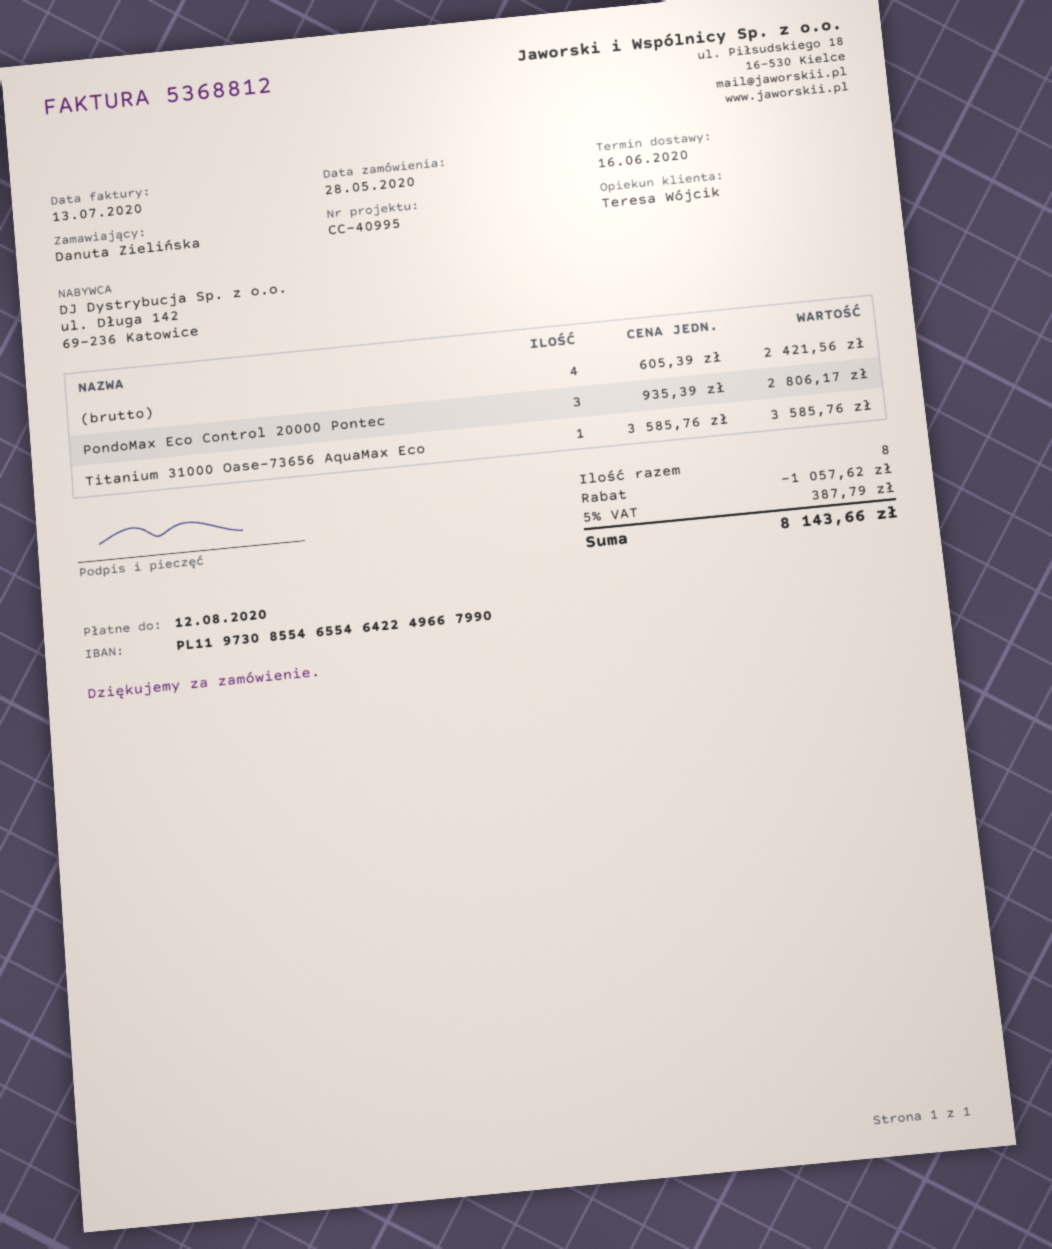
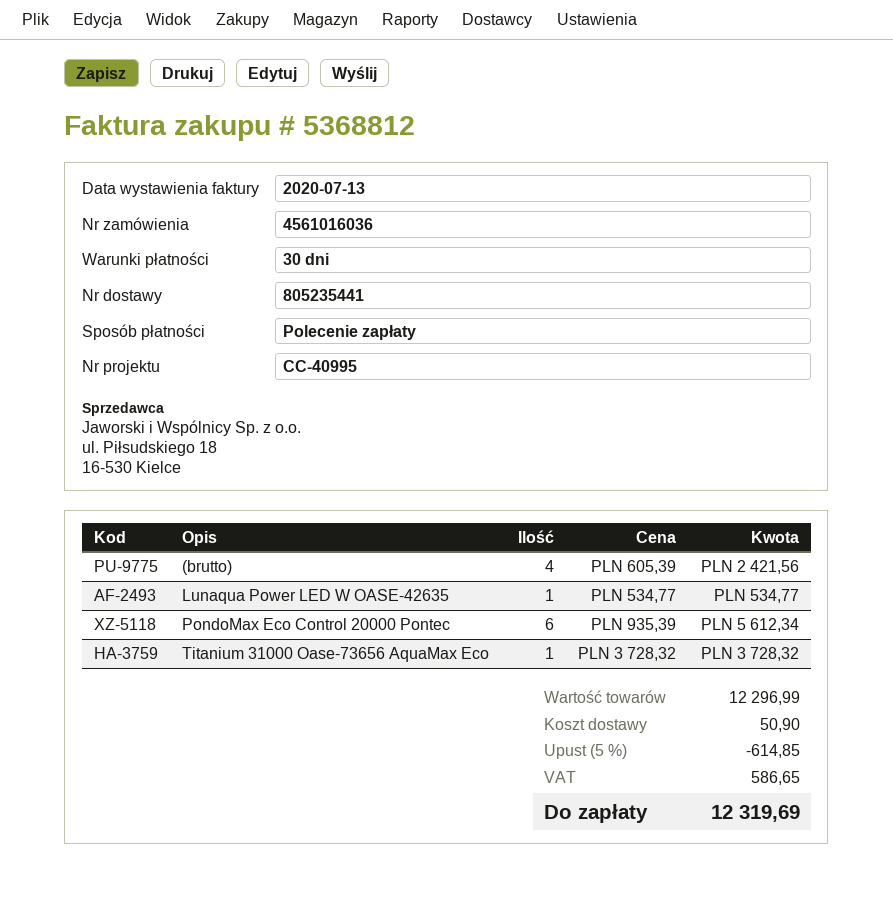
PondoMax Eco Control 20000 Pontec: 3 x 935.39 = 2806.17 -> 6 x 935.39 = 5612.34
Titanium 31000 Oase-73656 AquaMax Eco: 1 x 3585.76 = 3585.76 -> 1 x 3728.32 = 3728.32
Lunaqua Power LED W OASE-42635: none -> 1 x 534.77 = 534.77
discount: 1057.62 -> 614.85
shipping: none -> 50.90
tax: 387.79 -> 586.65
total: 8143.66 -> 12319.69

